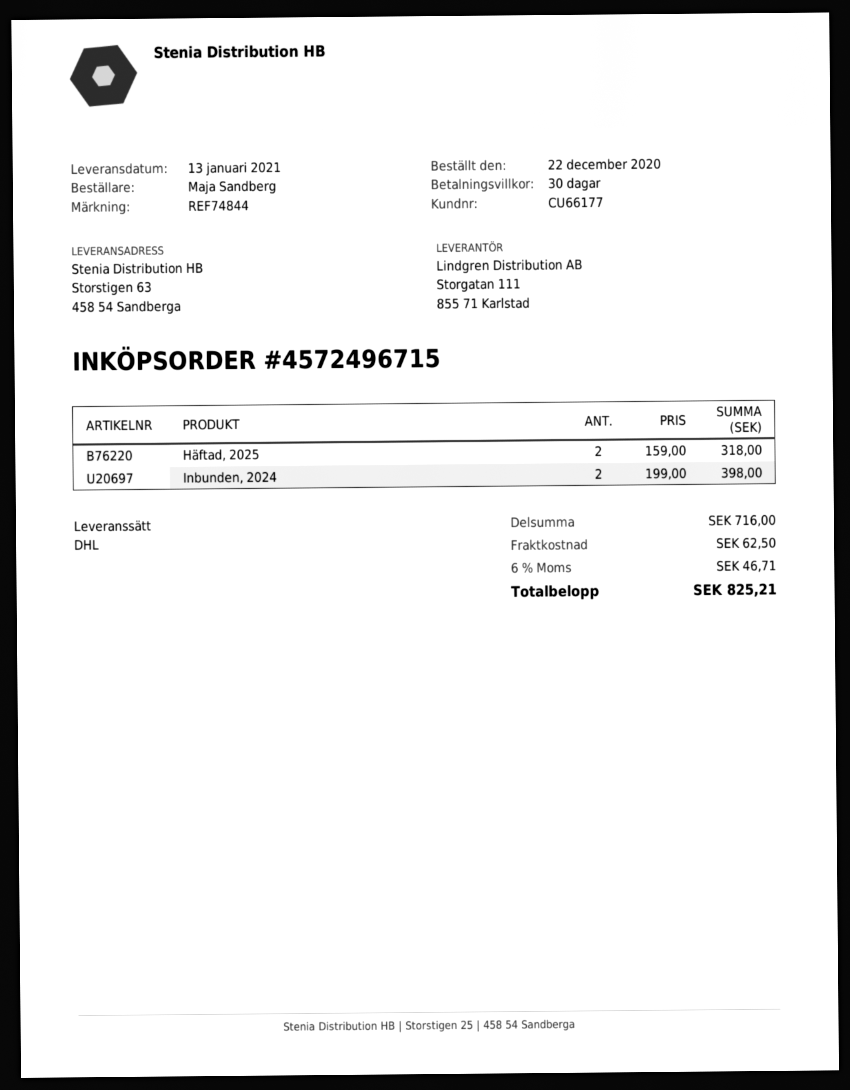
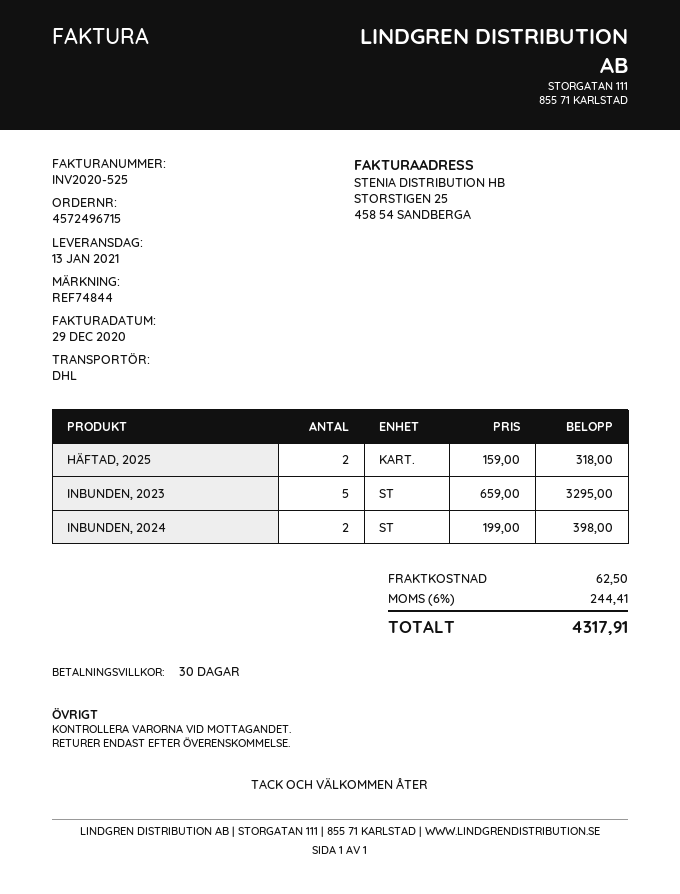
INBUNDEN, 2023: none -> 5 x 659.00 = 3295.00
tax: 6% = 46.71 -> 6% = 244.41
total: 825.21 -> 4317.91

